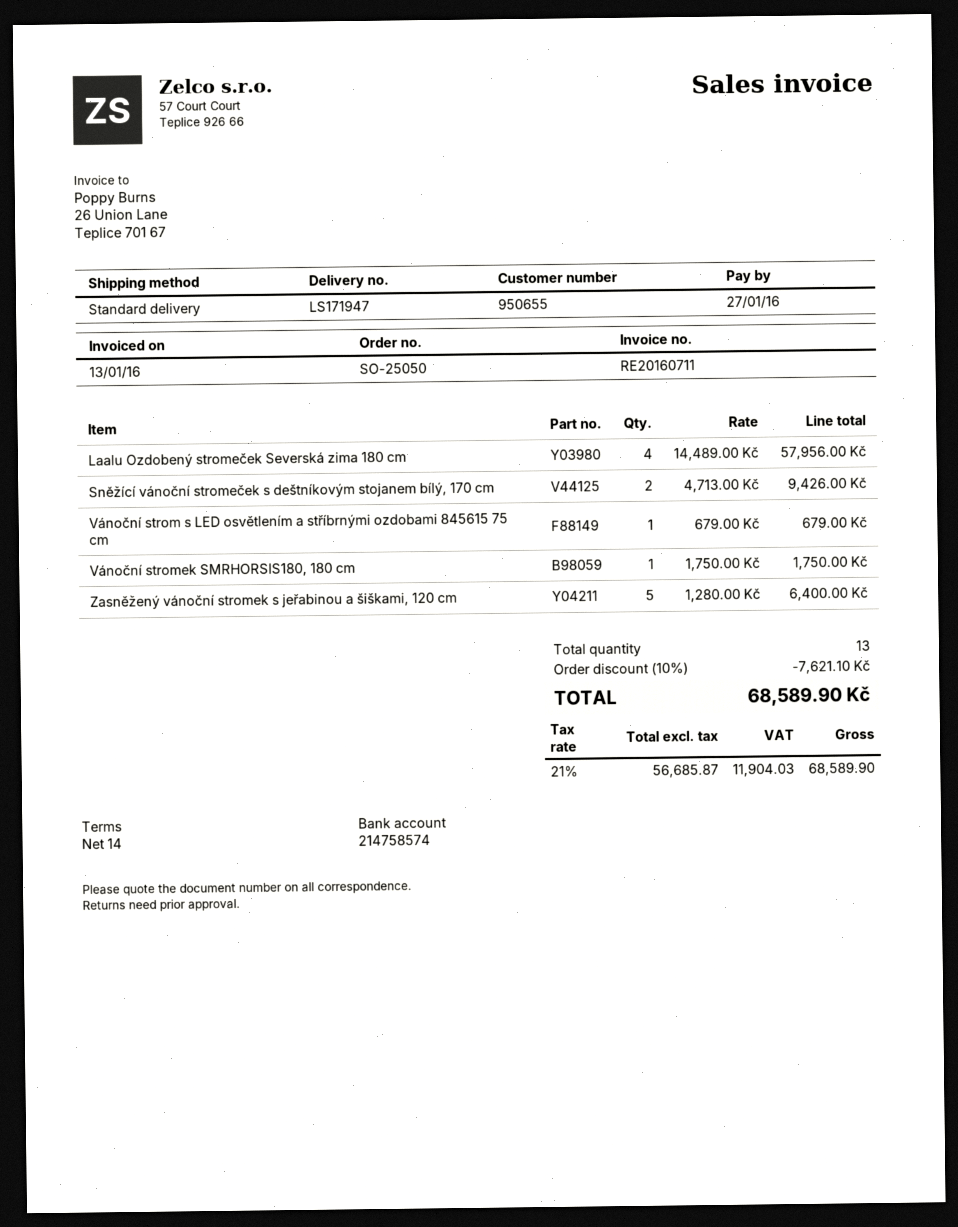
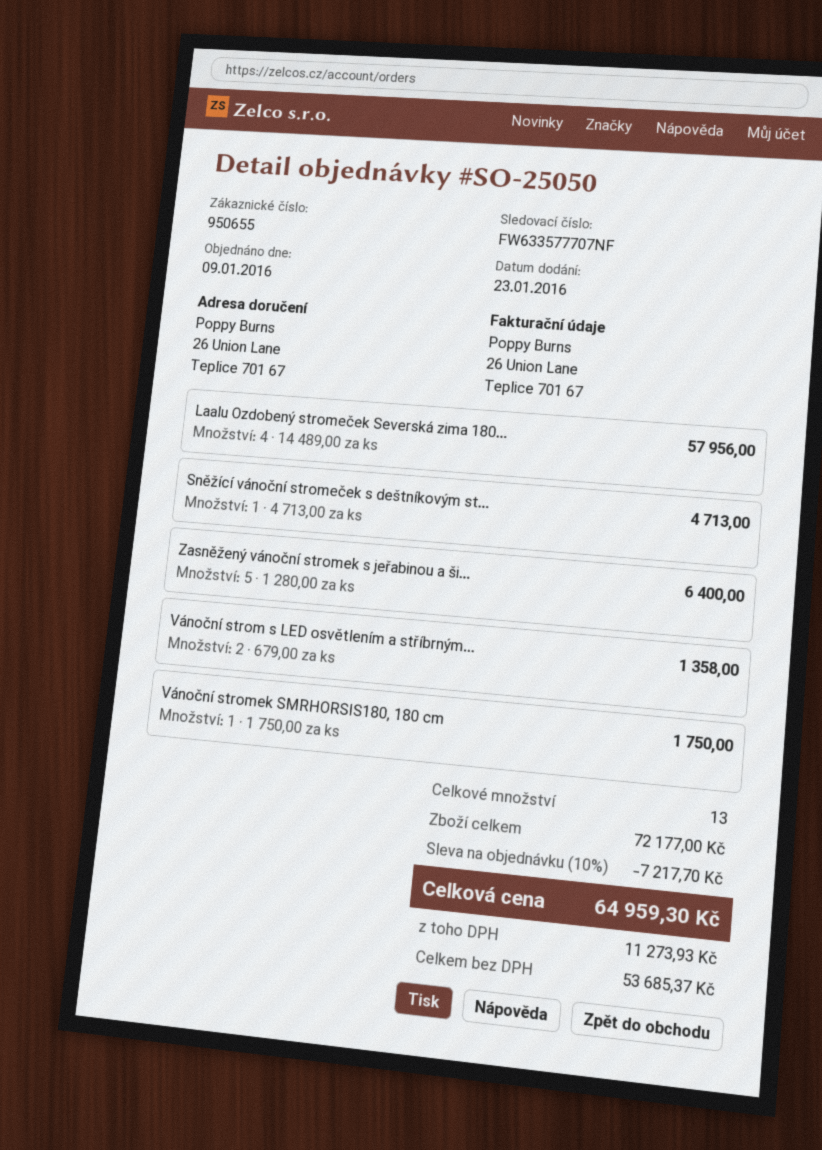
Sněžící vánoční stromeček s deštníkovým stojanem bílý, 170 cm: 2 x 4713.00 = 9426.00 -> 1 x 4713.00 = 4713.00
Vánoční strom s LED osvětlením a stříbrnými ozdobami 845615 75 cm: 1 x 679.00 = 679.00 -> 2 x 679.00 = 1358.00
discount: 10% = 7621.10 -> 10% = 7217.70
net: 56685.87 -> 53685.37
tax: 11904.03 -> 11273.93
total: 68589.90 -> 64959.30

